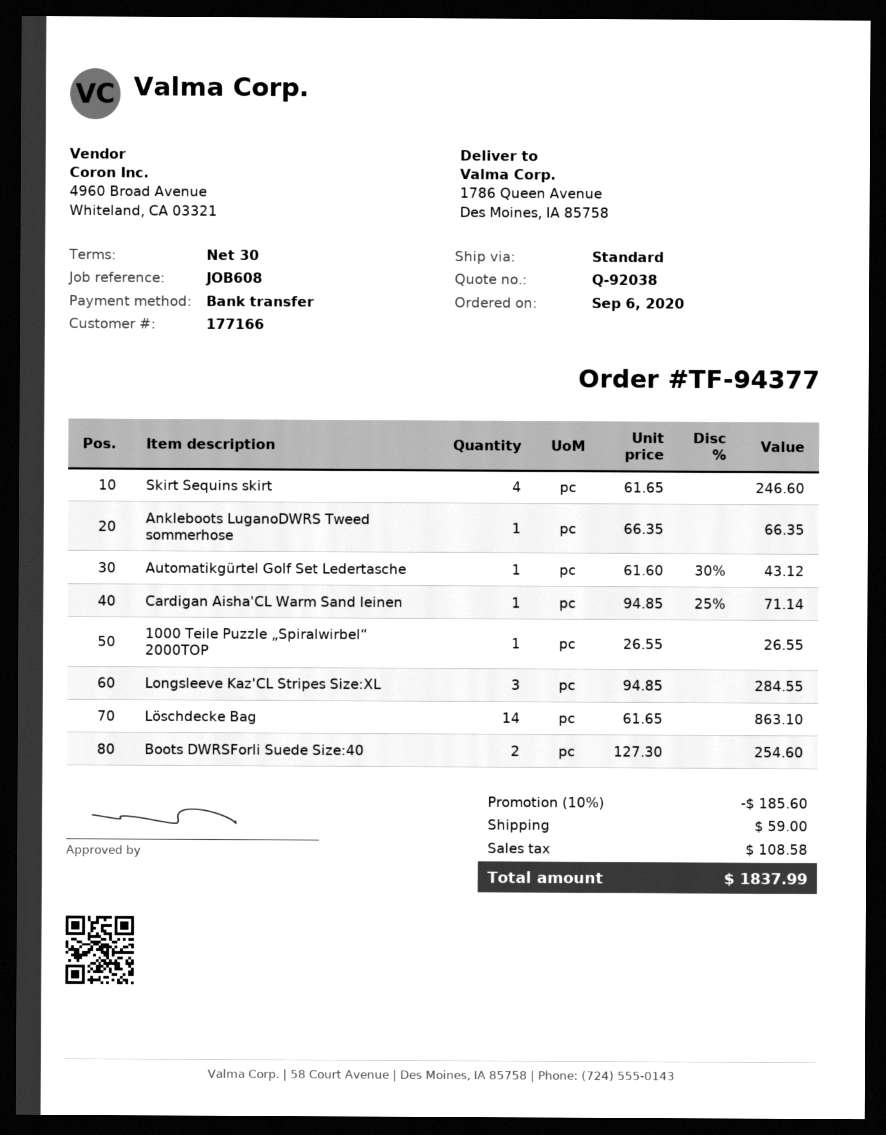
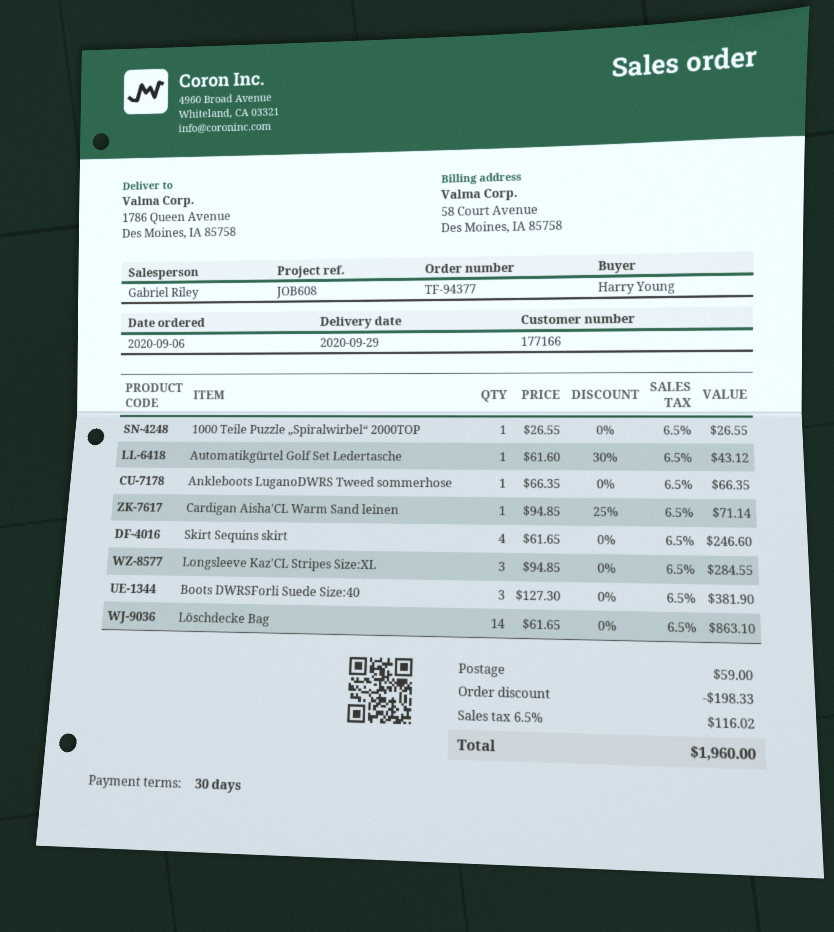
Boots DWRSForli Suede Size:40: 2 x 127.30 = 254.60 -> 3 x 127.30 = 381.90
discount: 185.60 -> 198.33
tax: 108.58 -> 116.02
total: 1837.99 -> 1960.00

